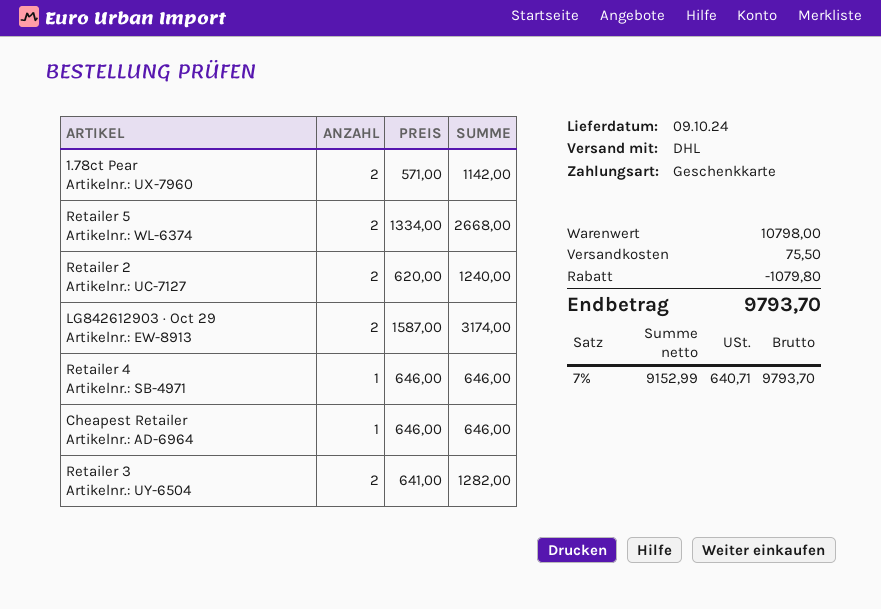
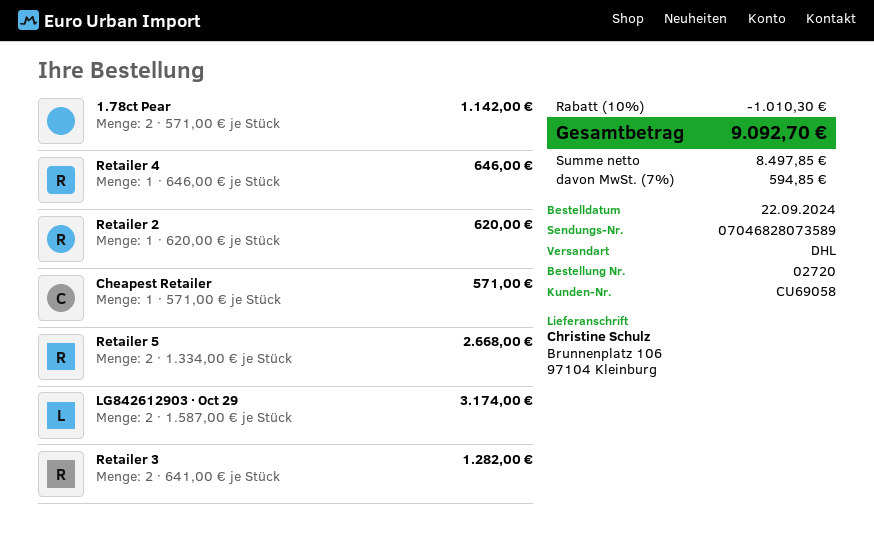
Retailer 2: 2 x 620.00 = 1240.00 -> 1 x 620.00 = 620.00
Cheapest Retailer: 1 x 646.00 = 646.00 -> 1 x 571.00 = 571.00
discount: 1079.80 -> 1010.30
shipping: 75.50 -> none
net: 9152.99 -> 8497.85
tax: 7% = 640.71 -> 7% = 594.85
total: 9793.70 -> 9092.70

